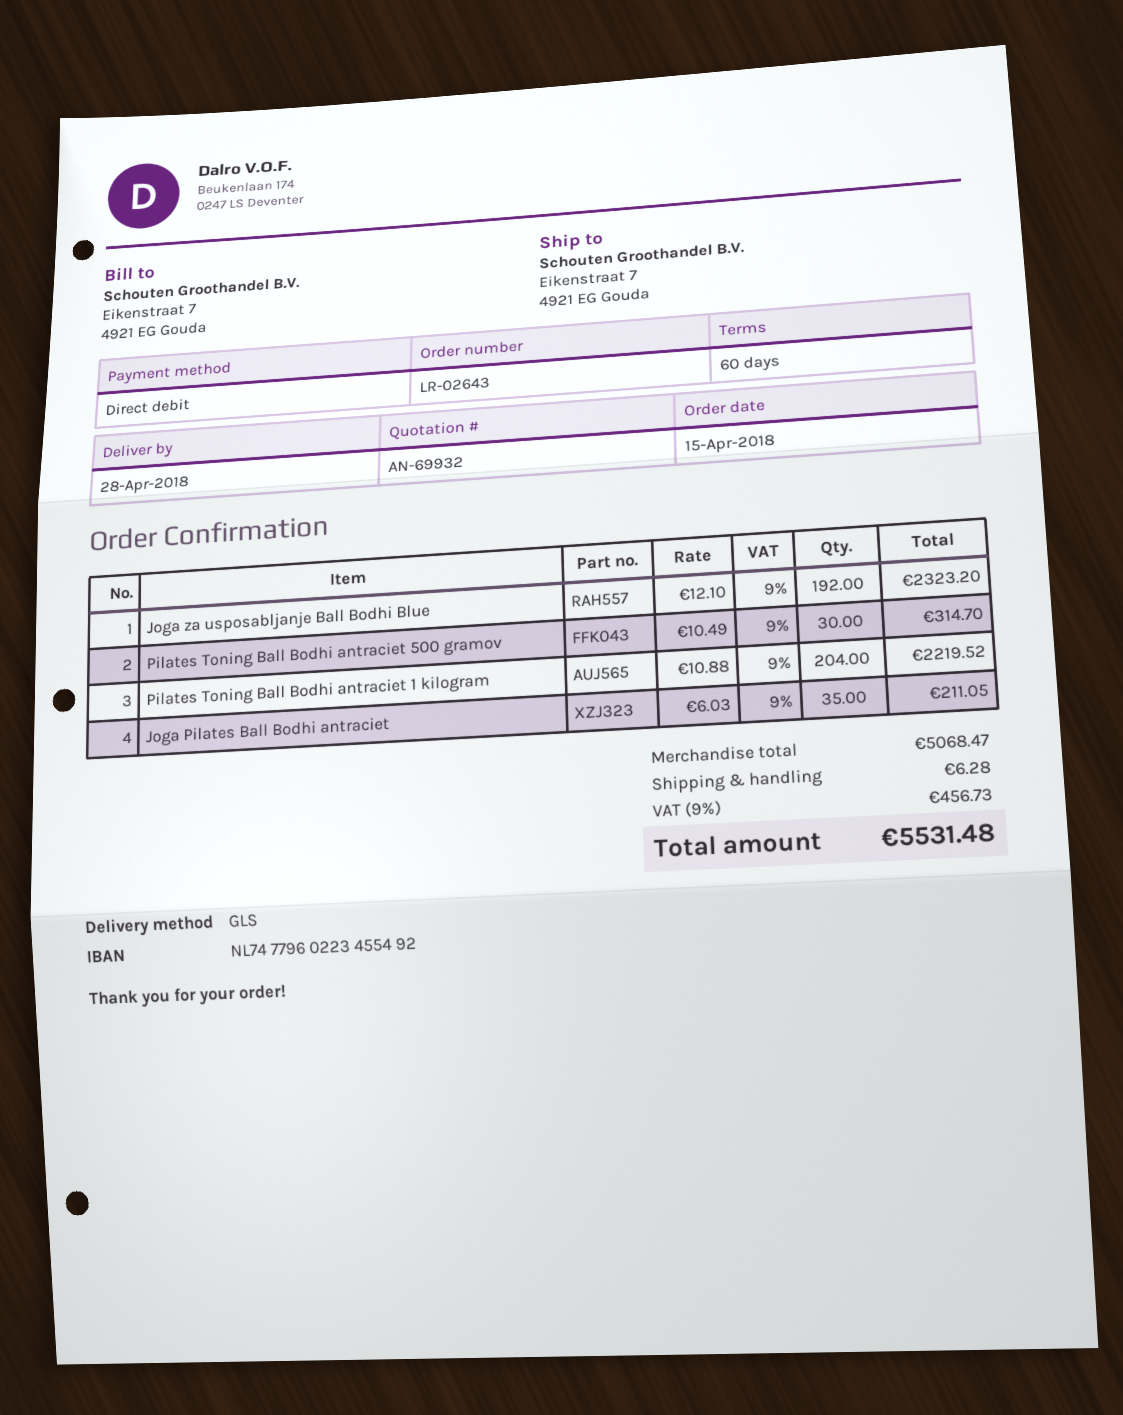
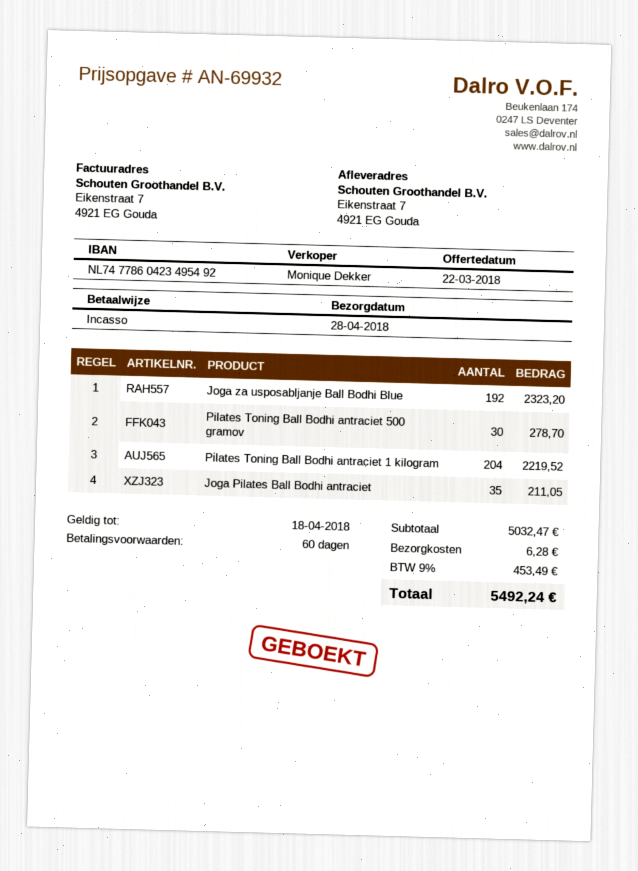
bank account: NL7477960223455492 -> NL7477860423495492
Pilates Toning Ball Bodhi antraciet 500 gramov: 30 for 314.70 -> 30 for 278.70
subtotal: 5068.47 -> 5032.47
tax: 9% = 456.73 -> 9% = 453.49
total: 5531.48 -> 5492.24

